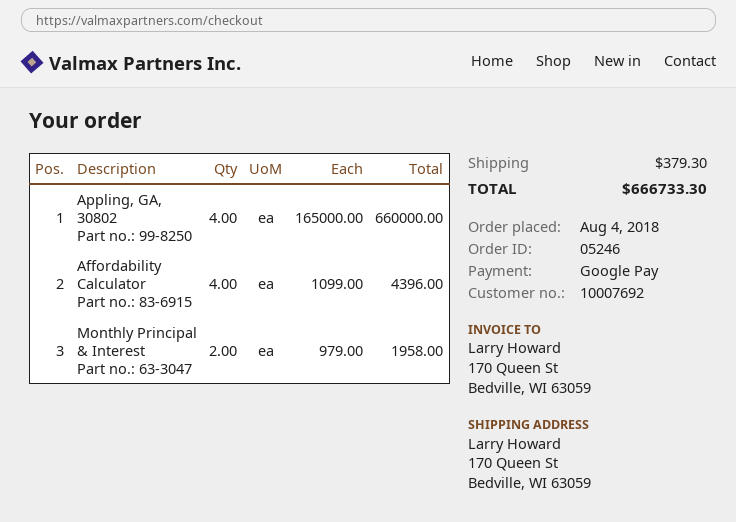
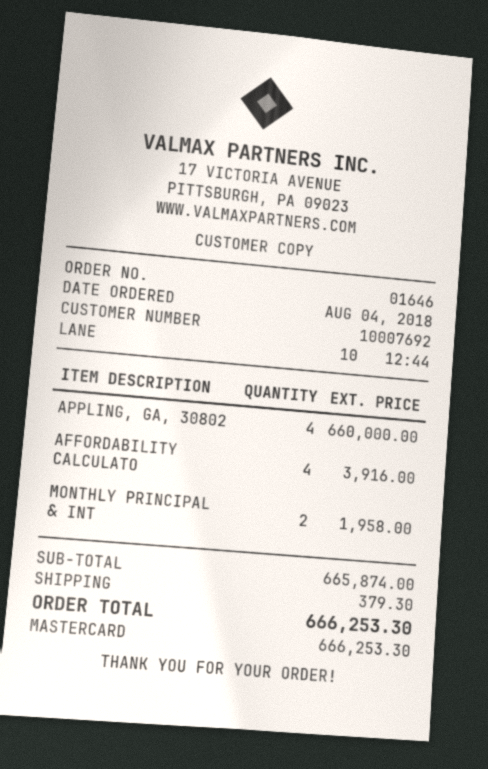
order number: 05246 -> 01646
payment method: Google Pay -> Mastercard
Affordability Calculator: 4 for 4396.00 -> 4 for 3916.00
total: 666733.30 -> 666253.30

